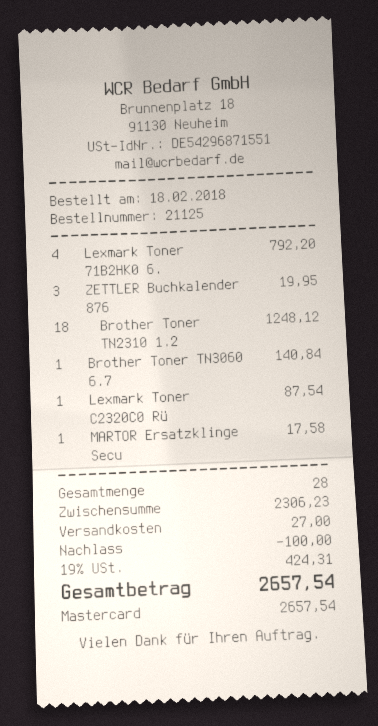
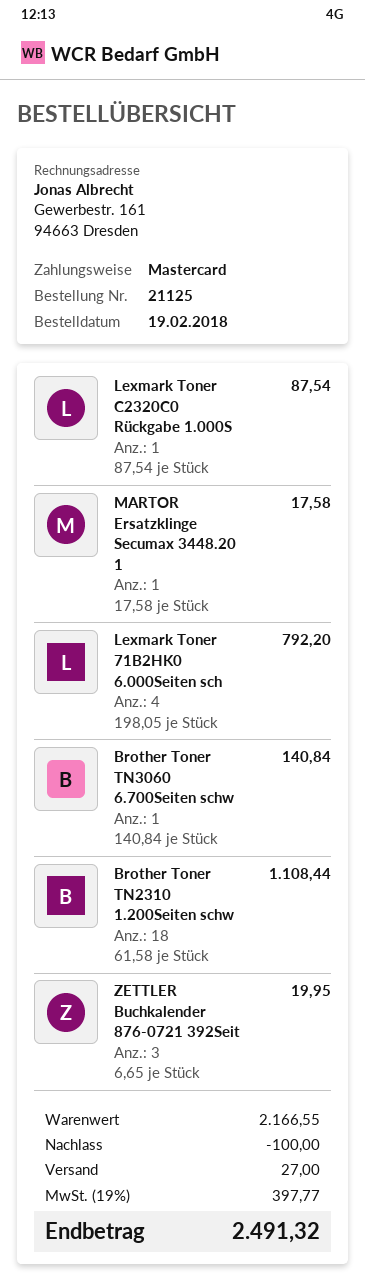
order date: 2018-02-18 -> 2018-02-19
Brother Toner TN2310 1.2: 18 for 1248.12 -> 18 for 1108.44
subtotal: 2306.23 -> 2166.55
tax: 19% = 424.31 -> 19% = 397.77
total: 2657.54 -> 2491.32

